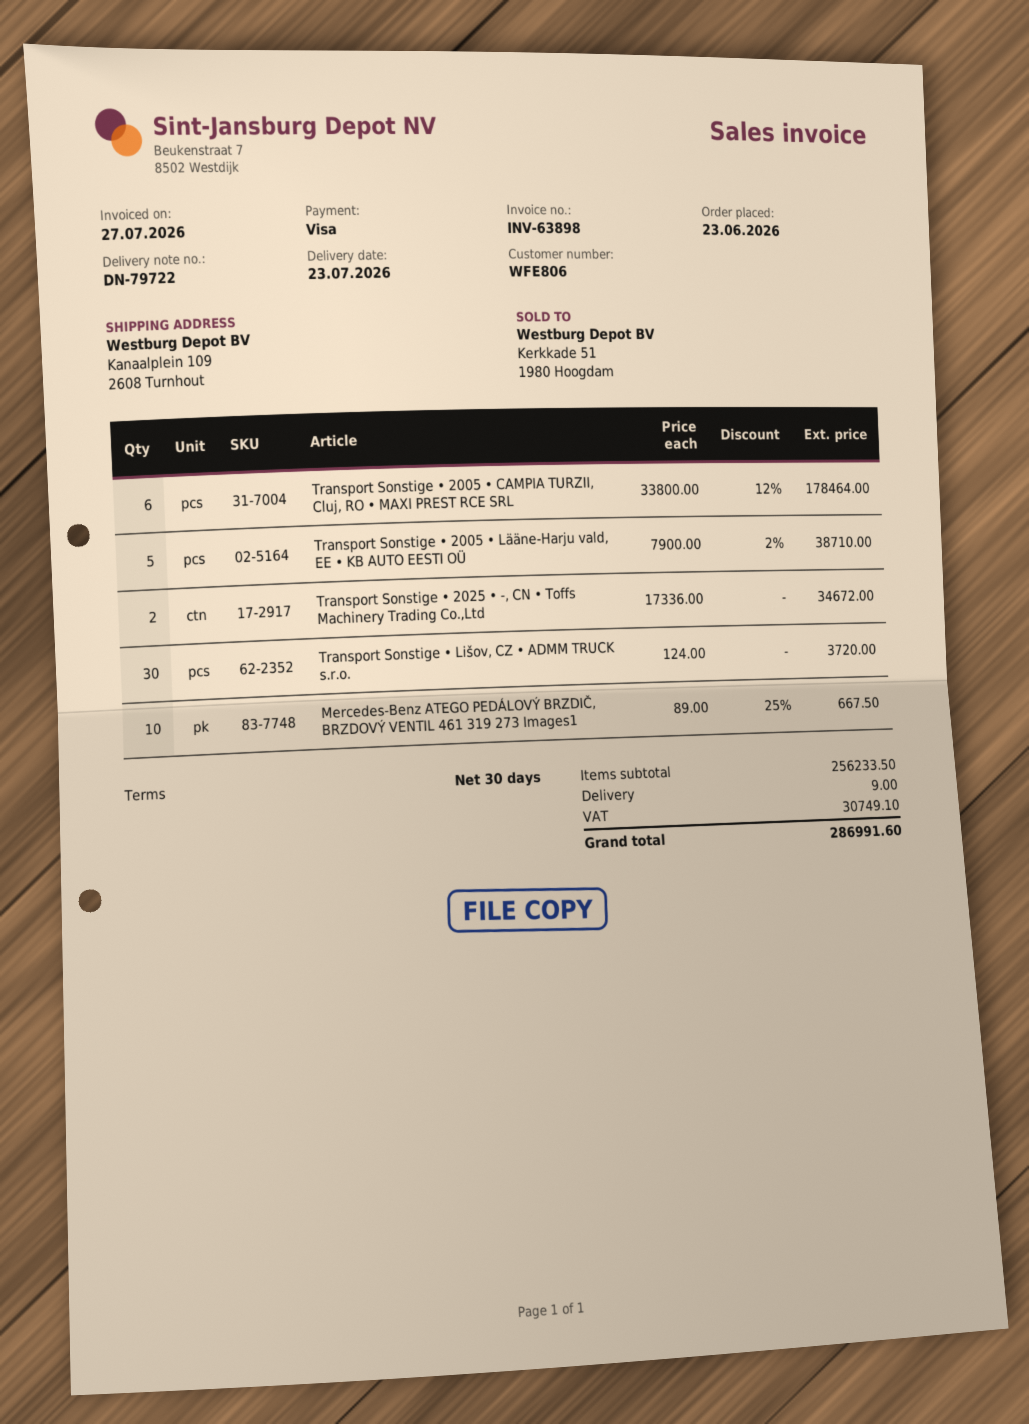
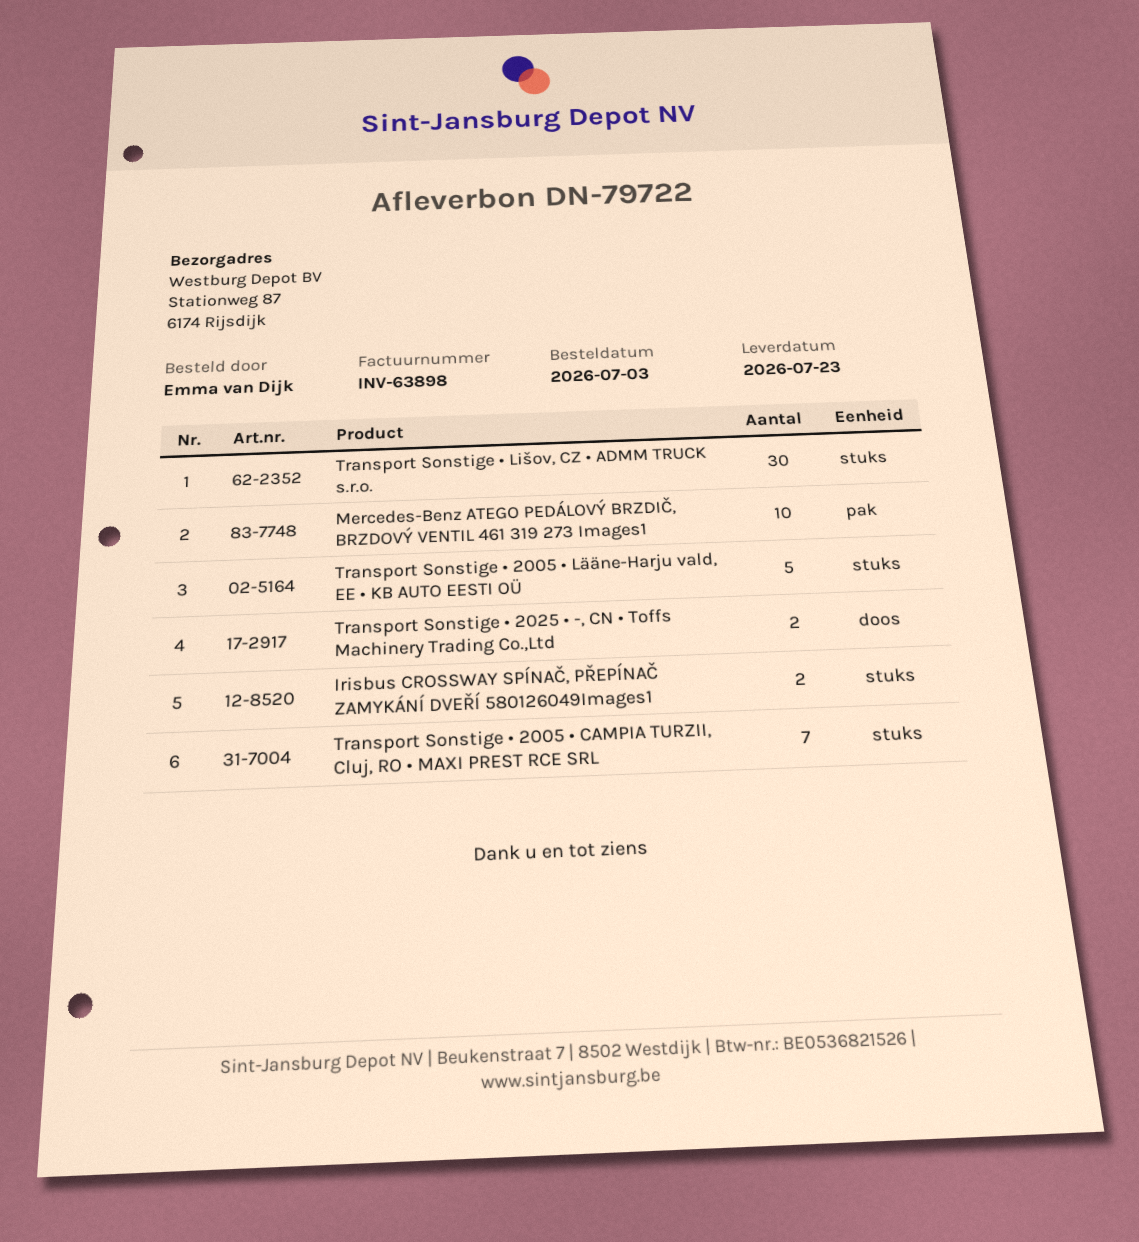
order date: 2026-06-23 -> 2026-07-03
ship to: Kanaalplein 109, 2608 Turnhout -> Stationweg 87, 6174 Rijsdijk
Transport Sonstige • 2005 • CAMPIA TURZII, Cluj, RO • MAXI PREST RCE SRL: 6 -> 7
Irisbus CROSSWAY SPÍNAČ, PŘEPÍNAČ ZAMYKÁNÍ DVEŘÍ 580126049Images1: none -> 2

